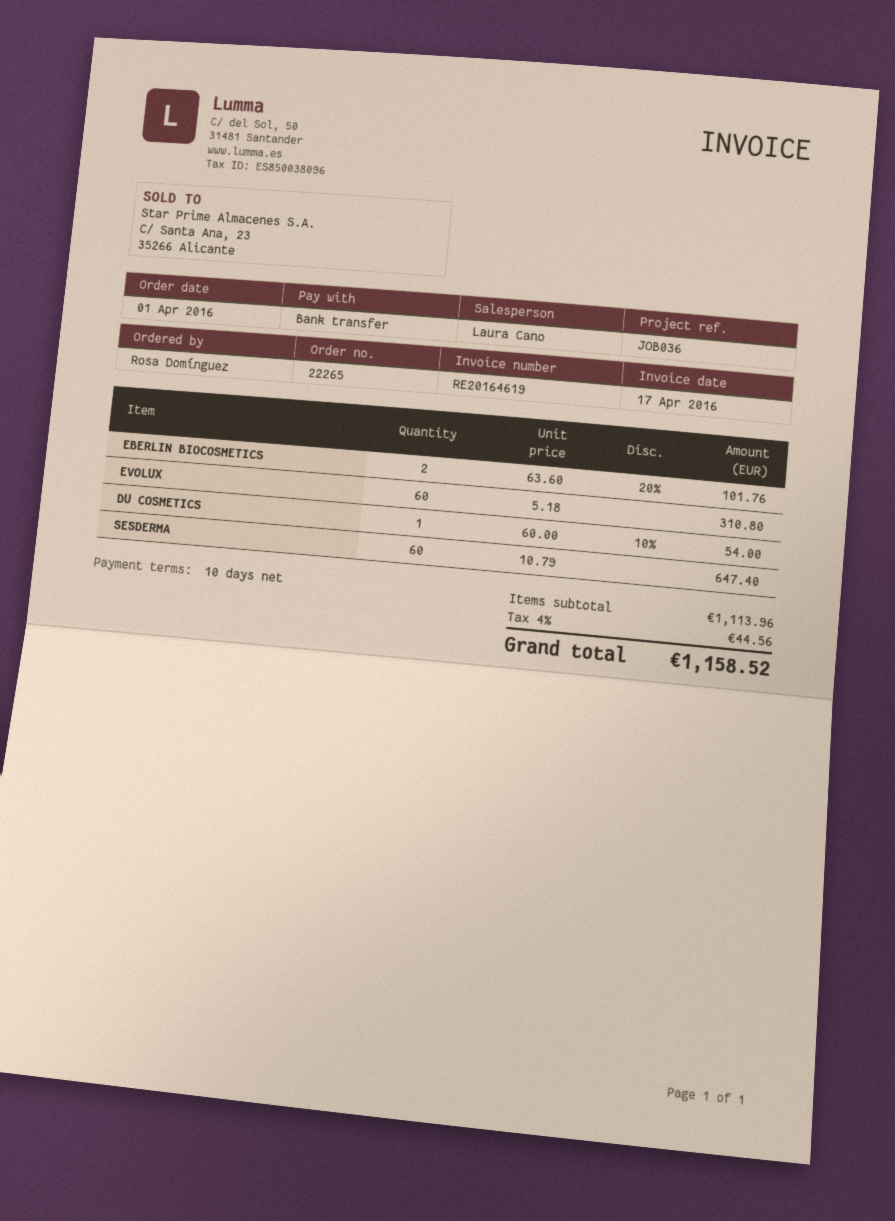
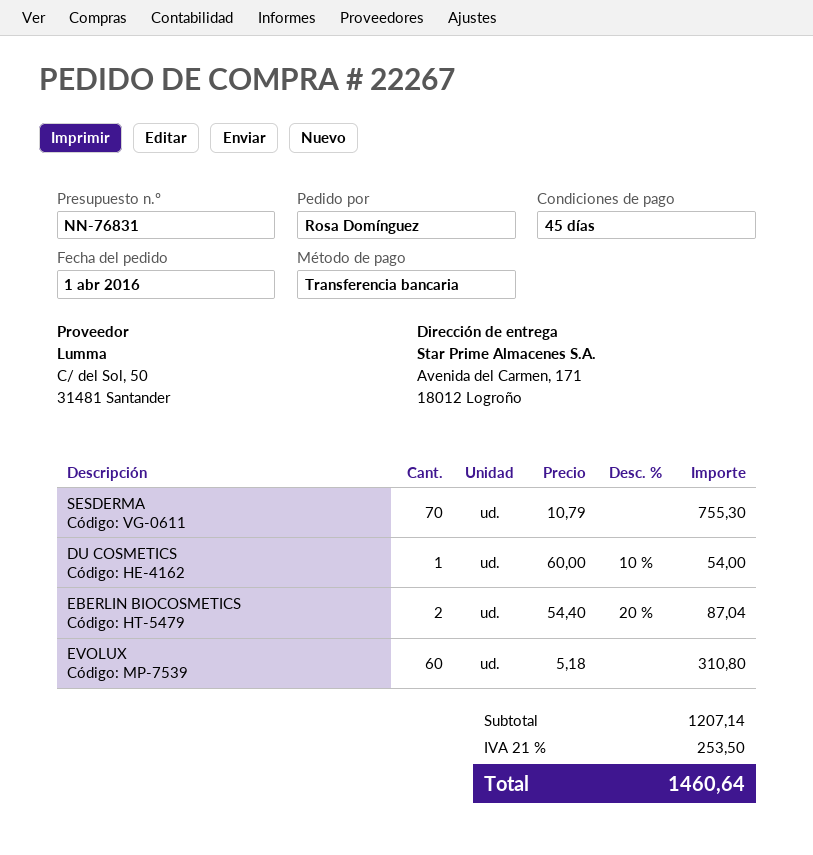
order number: 22265 -> 22267
payment terms: 10 days -> 45 days
EBERLIN BIOCOSMETICS: 2 x 63.60 - 20% = 101.76 -> 2 x 54.40 - 20% = 87.04
SESDERMA: 60 x 10.79 = 647.40 -> 70 x 10.79 = 755.30
subtotal: 1113.96 -> 1207.14
tax: 4% = 44.56 -> 21% = 253.50
total: 1158.52 -> 1460.64

